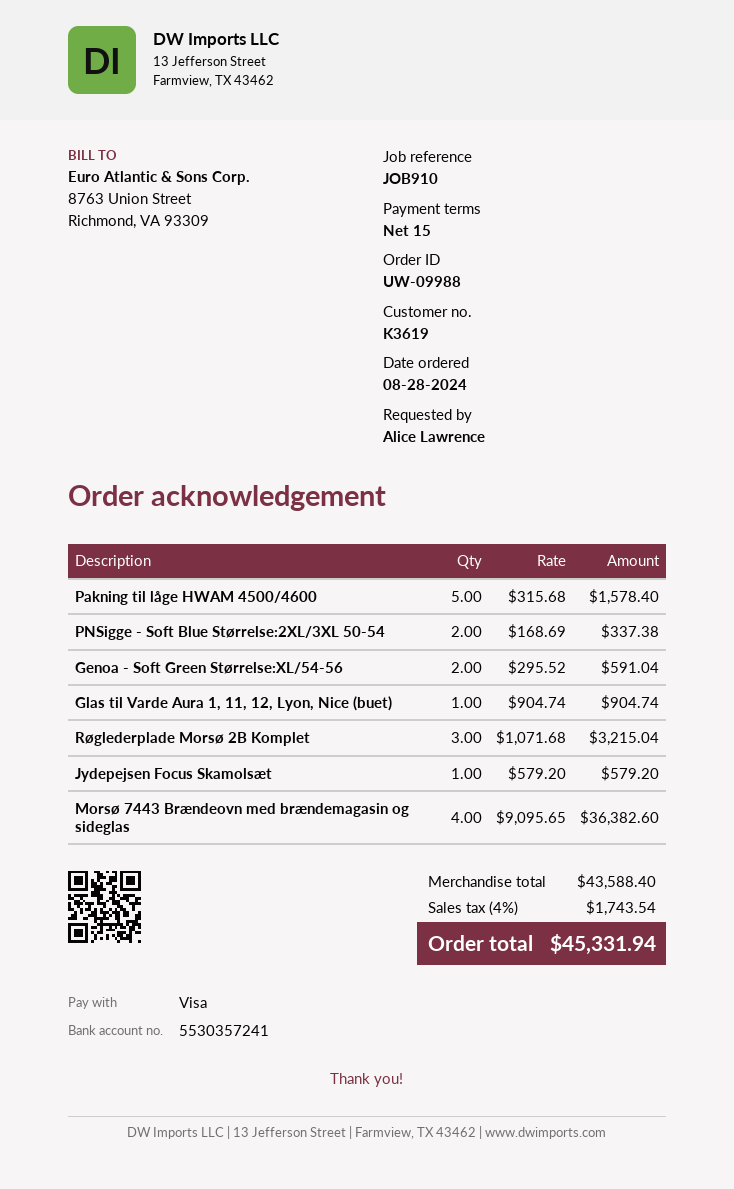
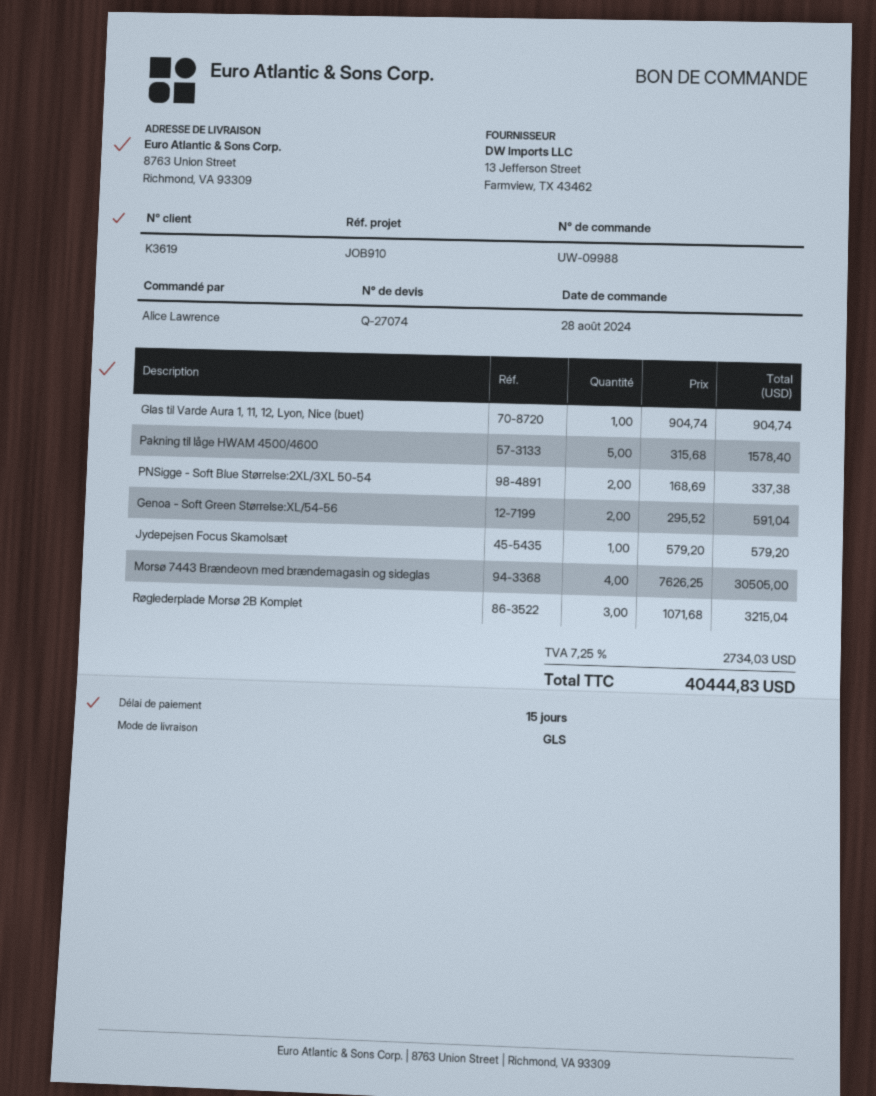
Morsø 7443 Brændeovn med brændemagasin og sideglas: 4 x 9095.65 = 36382.60 -> 4 x 7626.25 = 30505.00
tax: 4% = 1743.54 -> 7.25% = 2734.03
total: 45331.94 -> 40444.83

